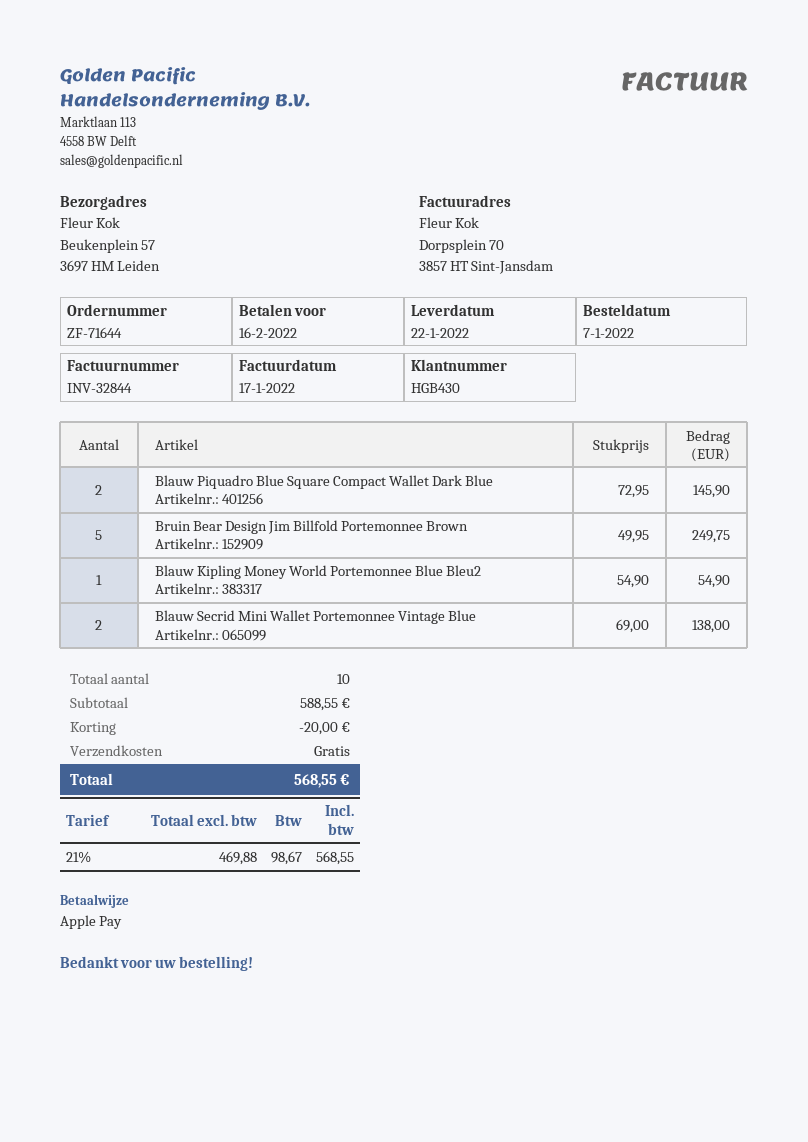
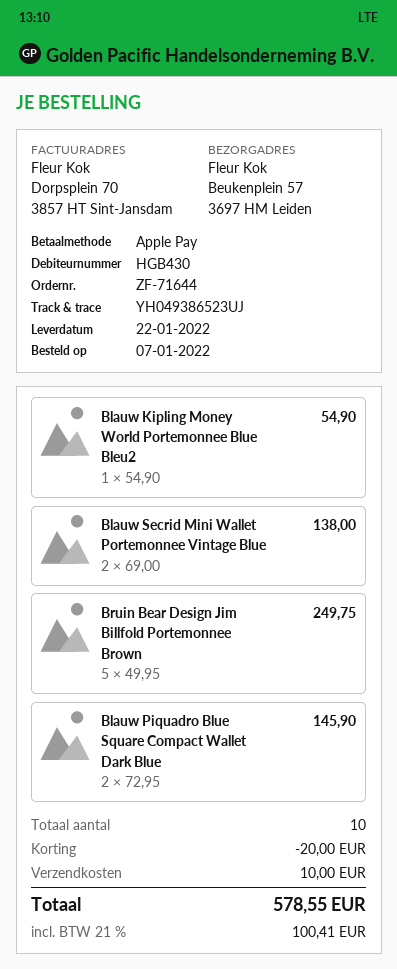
shipping: 0.00 -> 10.00
tax: 21% = 98.67 -> 21% = 100.41
total: 568.55 -> 578.55

